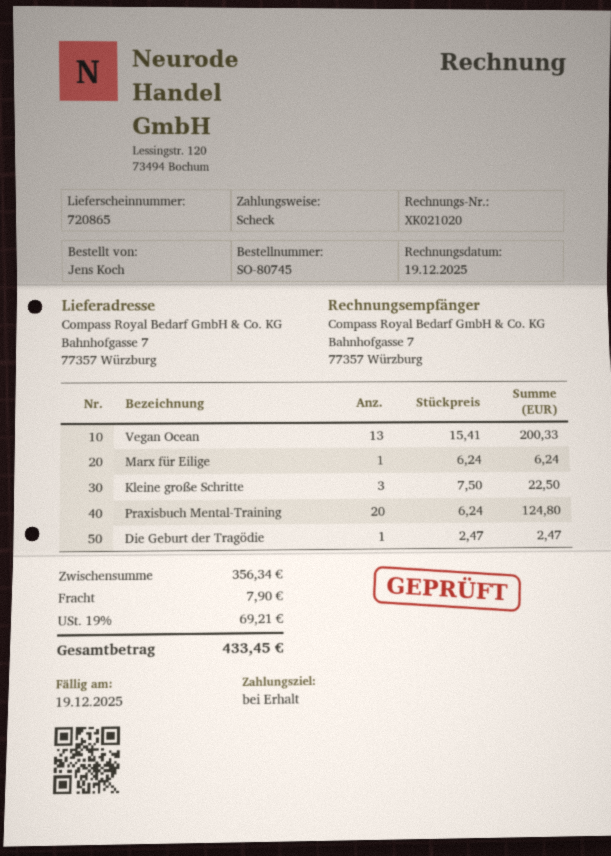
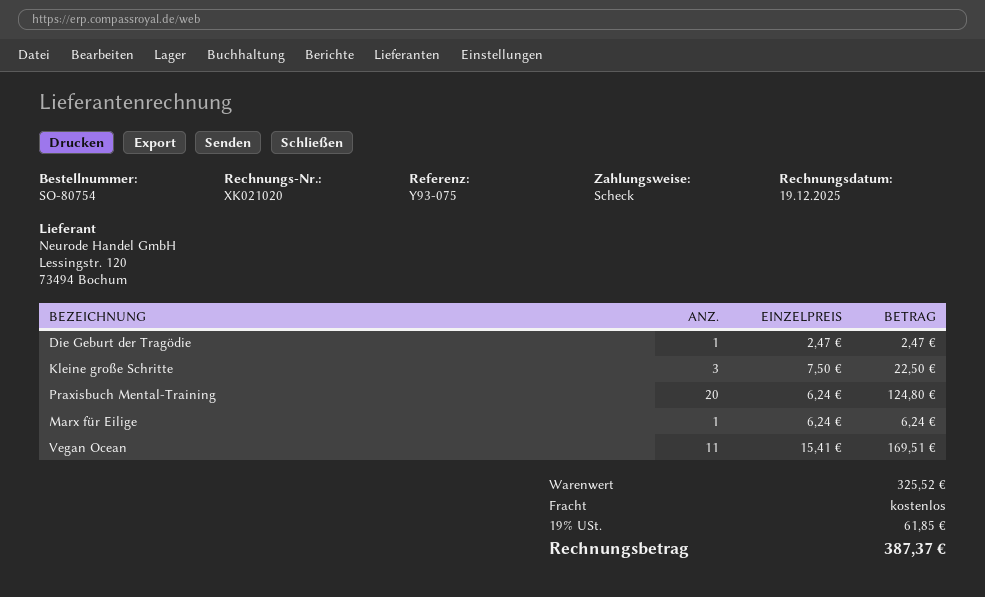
order number: SO-80745 -> SO-80754
Vegan Ocean: 13 x 15.41 = 200.33 -> 11 x 15.41 = 169.51
subtotal: 356.34 -> 325.52
shipping: 7.90 -> 0.00
tax: 19% = 69.21 -> 19% = 61.85
total: 433.45 -> 387.37

